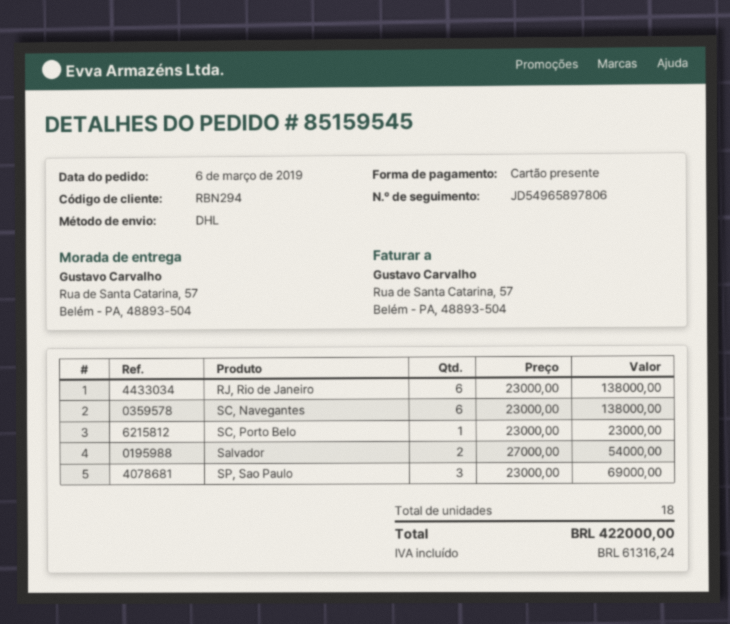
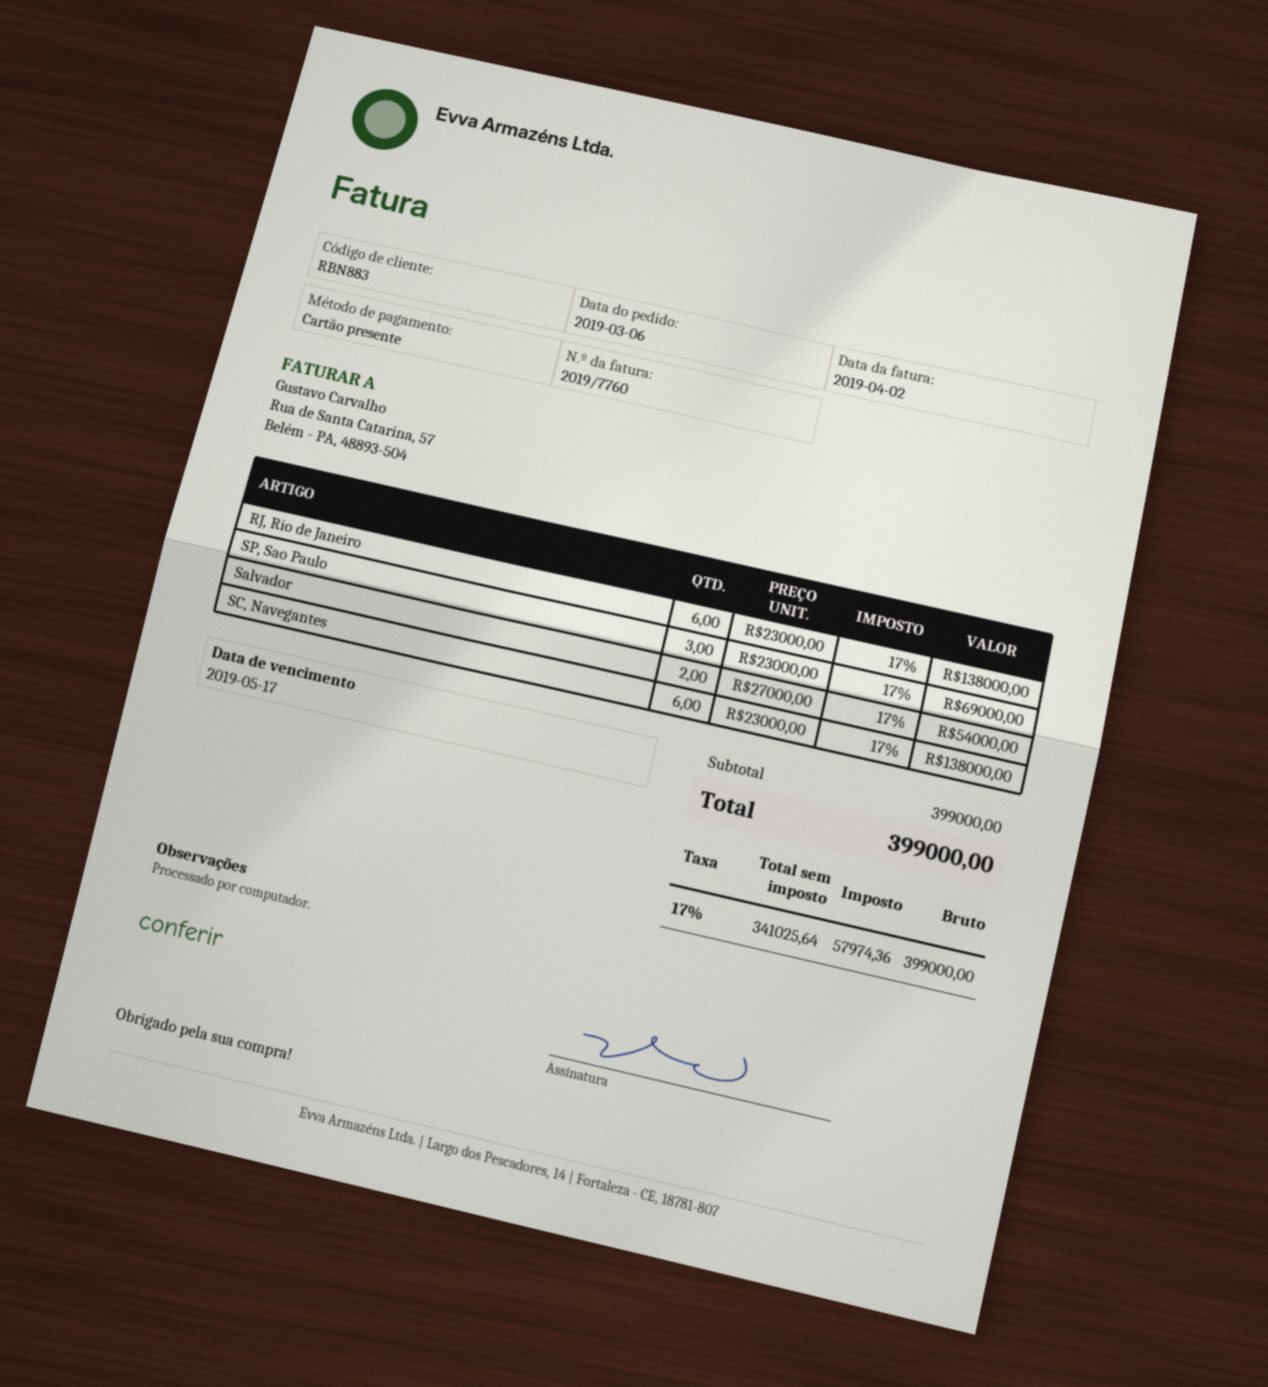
customer number: RBN294 -> RBN883
SC, Porto Belo: 1 x 23000.00 = 23000.00 -> none
tax: 61316.24 -> 57974.36
total: 422000.00 -> 399000.00

